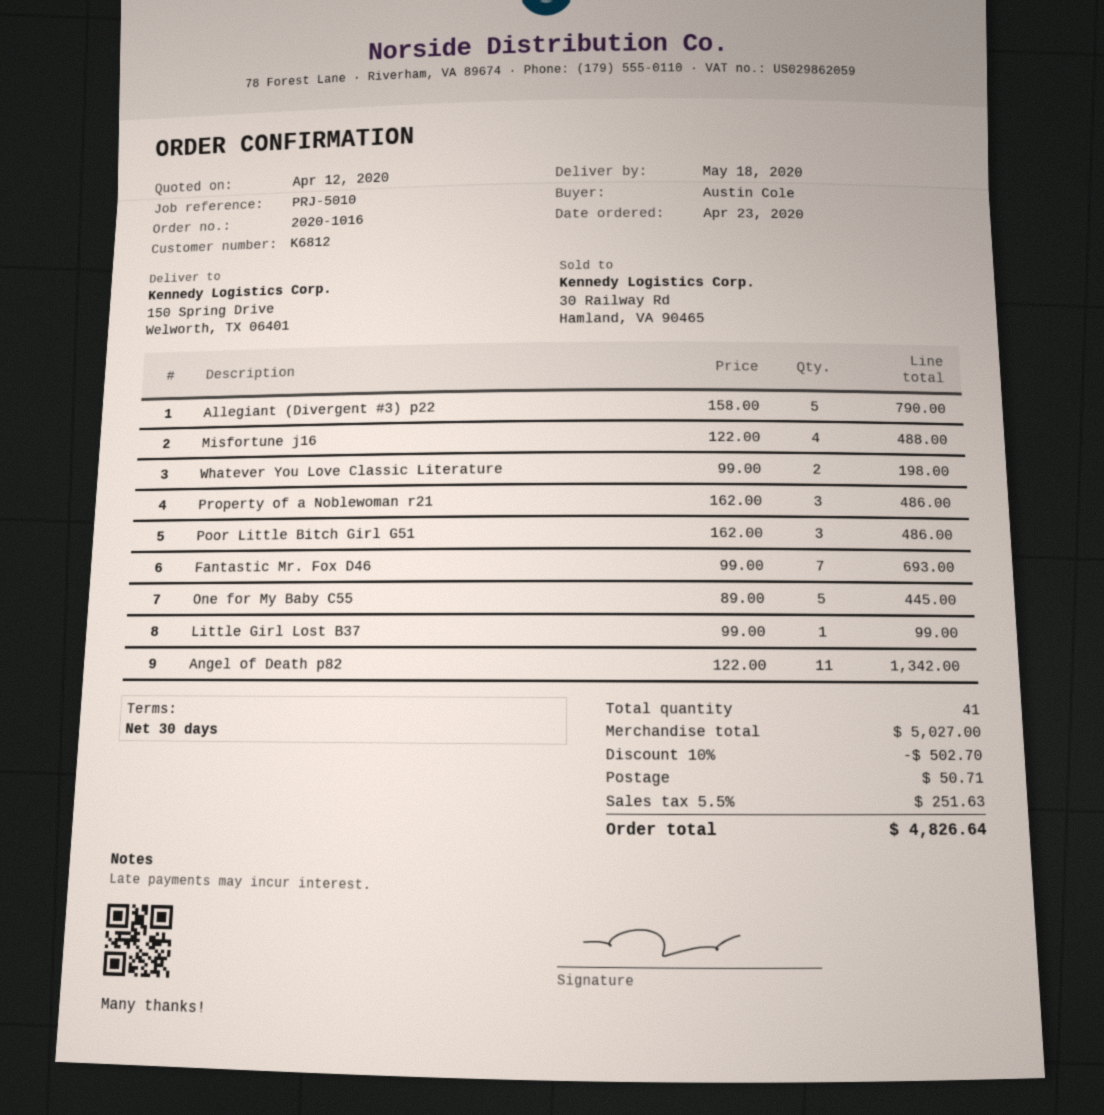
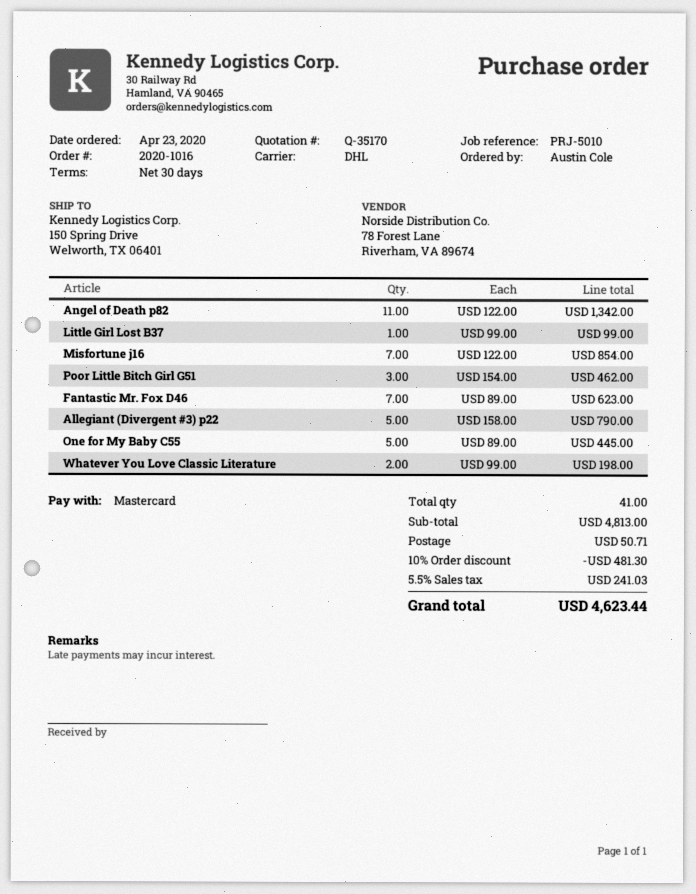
Misfortune j16: 4 x 122.00 = 488.00 -> 7 x 122.00 = 854.00
Property of a Noblewoman r21: 3 x 162.00 = 486.00 -> none
Poor Little Bitch Girl G51: 3 x 162.00 = 486.00 -> 3 x 154.00 = 462.00
Fantastic Mr. Fox D46: 7 x 99.00 = 693.00 -> 7 x 89.00 = 623.00
subtotal: 5027.00 -> 4813.00
discount: 10% = 502.70 -> 10% = 481.30
tax: 5.5% = 251.63 -> 5.5% = 241.03
total: 4826.64 -> 4623.44

